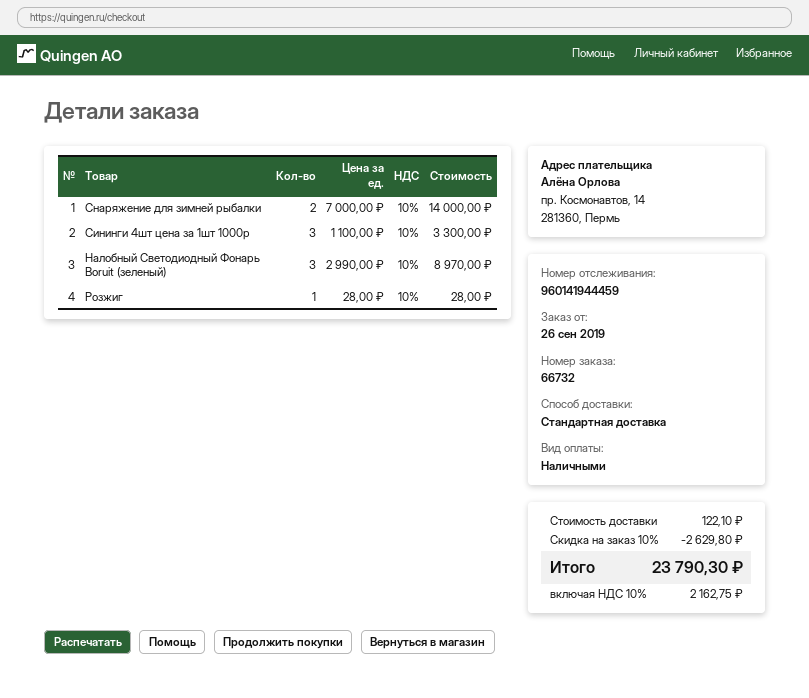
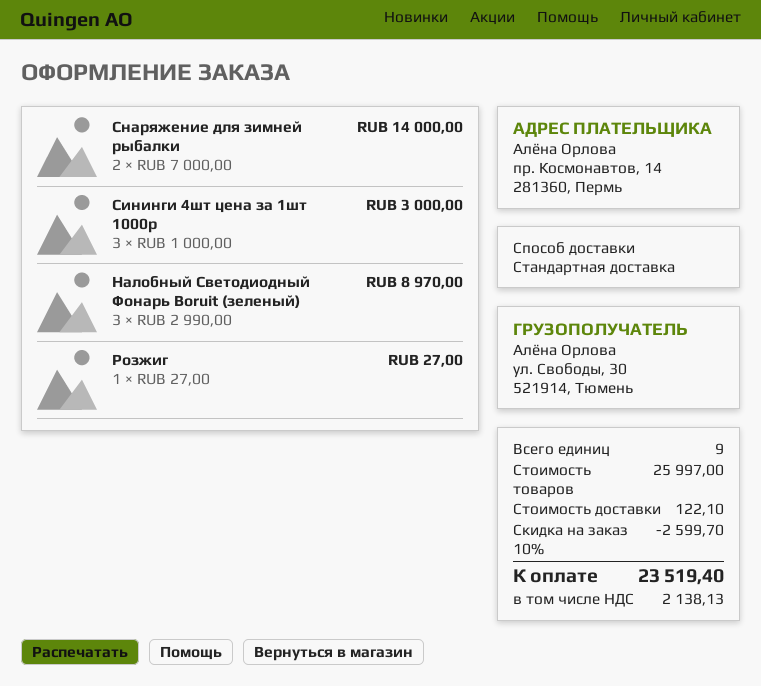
Сининги 4шт цена за 1шт 1000р: 3 x 1100.00 = 3300.00 -> 3 x 1000.00 = 3000.00
Розжиг: 1 x 28.00 = 28.00 -> 1 x 27.00 = 27.00
discount: 10% = 2629.80 -> 10% = 2599.70
tax: 2162.75 -> 2138.13
total: 23790.30 -> 23519.40

